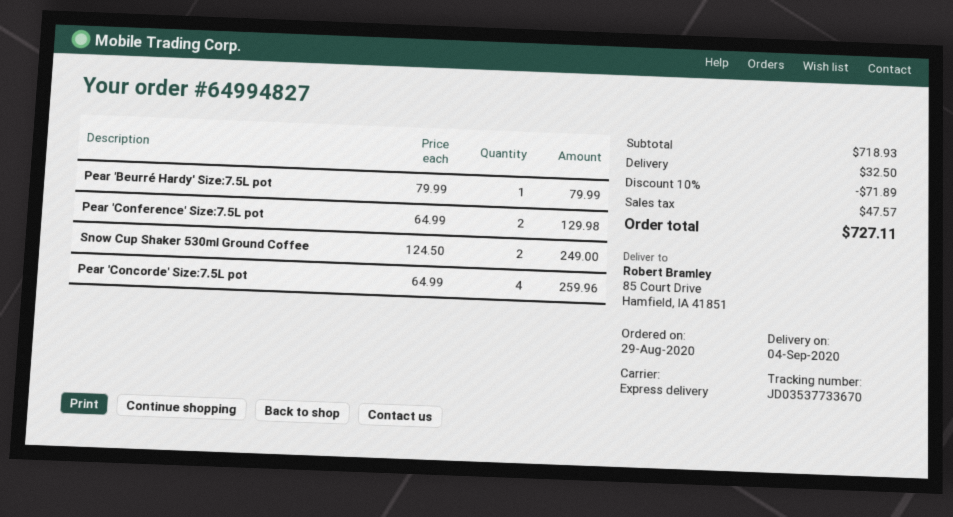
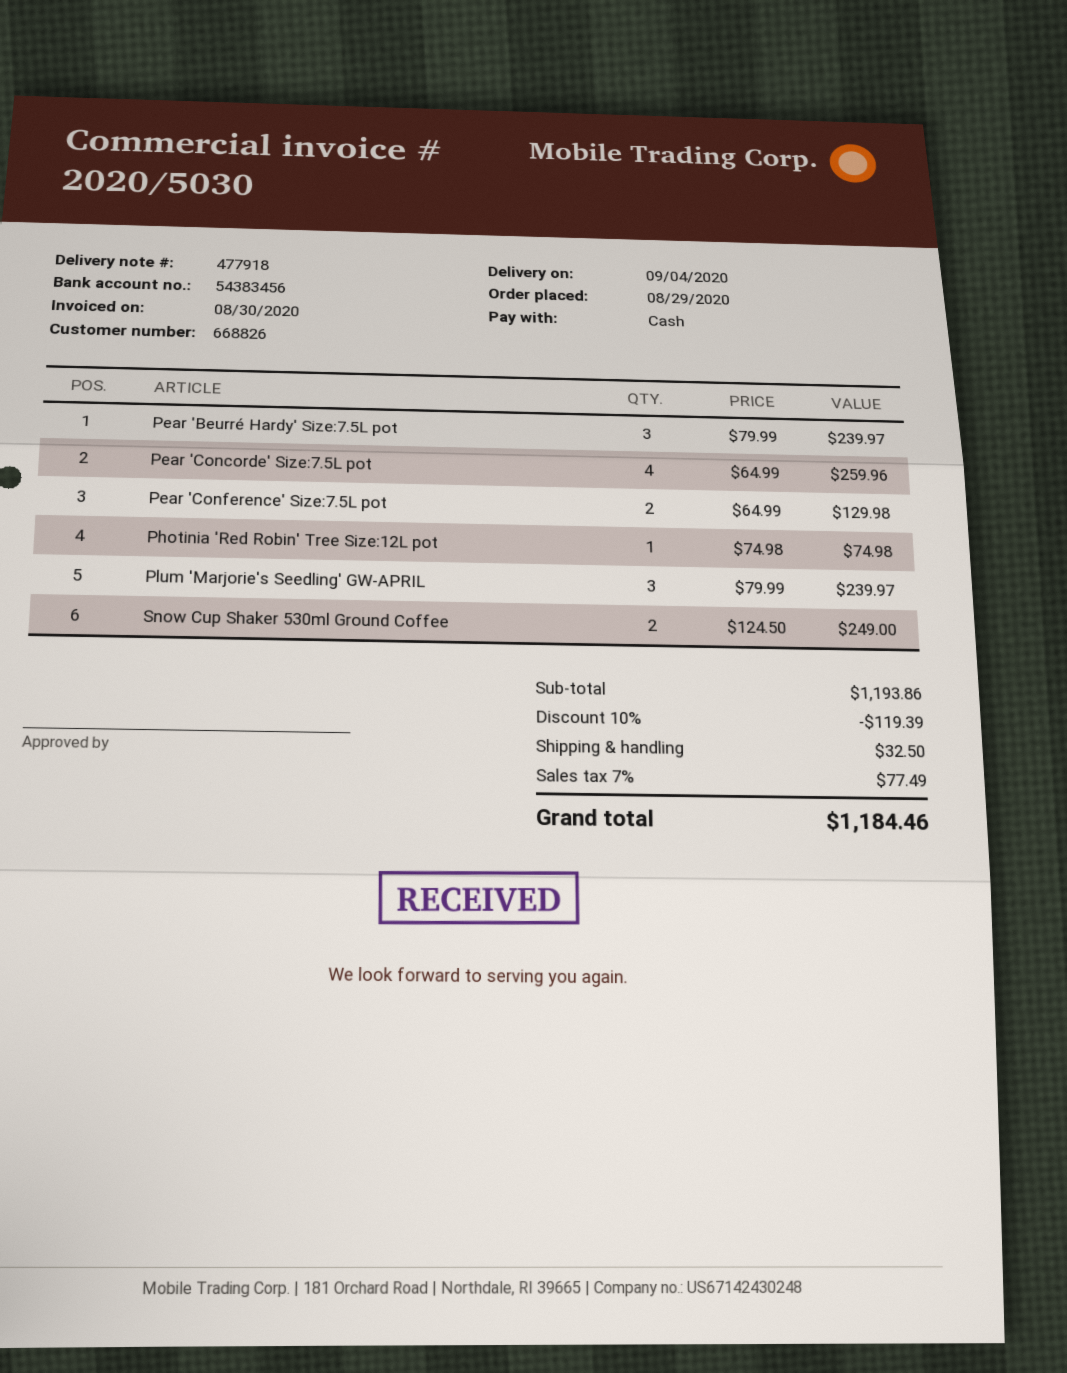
Pear 'Beurré Hardy' Size:7.5L pot: 1 x 79.99 = 79.99 -> 3 x 79.99 = 239.97
Photinia 'Red Robin' Tree Size:12L pot: none -> 1 x 74.98 = 74.98
Plum 'Marjorie's Seedling' GW-APRIL: none -> 3 x 79.99 = 239.97
subtotal: 718.93 -> 1193.86
discount: 10% = 71.89 -> 10% = 119.39
tax: 47.57 -> 77.49
total: 727.11 -> 1184.46

